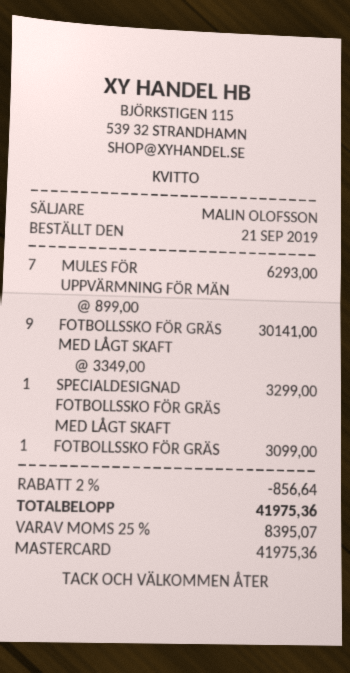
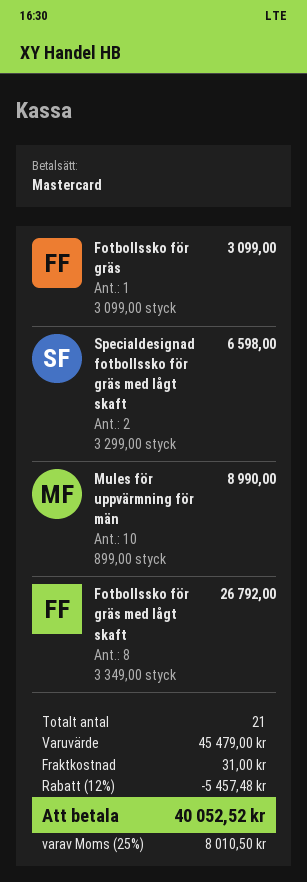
MULES FÖR UPPVÄRMNING FÖR MÄN: 7 x 899.00 = 6293.00 -> 10 x 899.00 = 8990.00
FOTBOLLSSKO FÖR GRÄS MED LÅGT SKAFT: 9 x 3349.00 = 30141.00 -> 8 x 3349.00 = 26792.00
SPECIALDESIGNAD FOTBOLLSSKO FÖR GRÄS MED LÅGT SKAFT: 1 x 3299.00 = 3299.00 -> 2 x 3299.00 = 6598.00
discount: 2% = 856.64 -> 12% = 5457.48
shipping: none -> 31.00
tax: 25% = 8395.07 -> 25% = 8010.50
total: 41975.36 -> 40052.52

